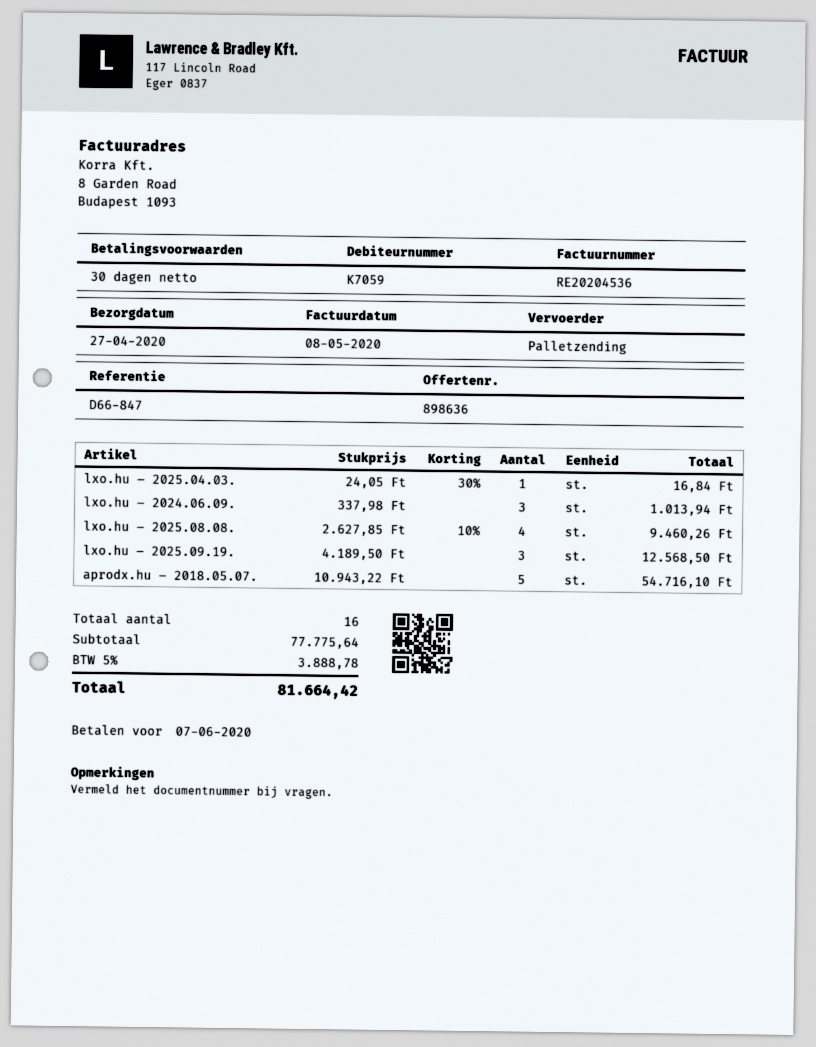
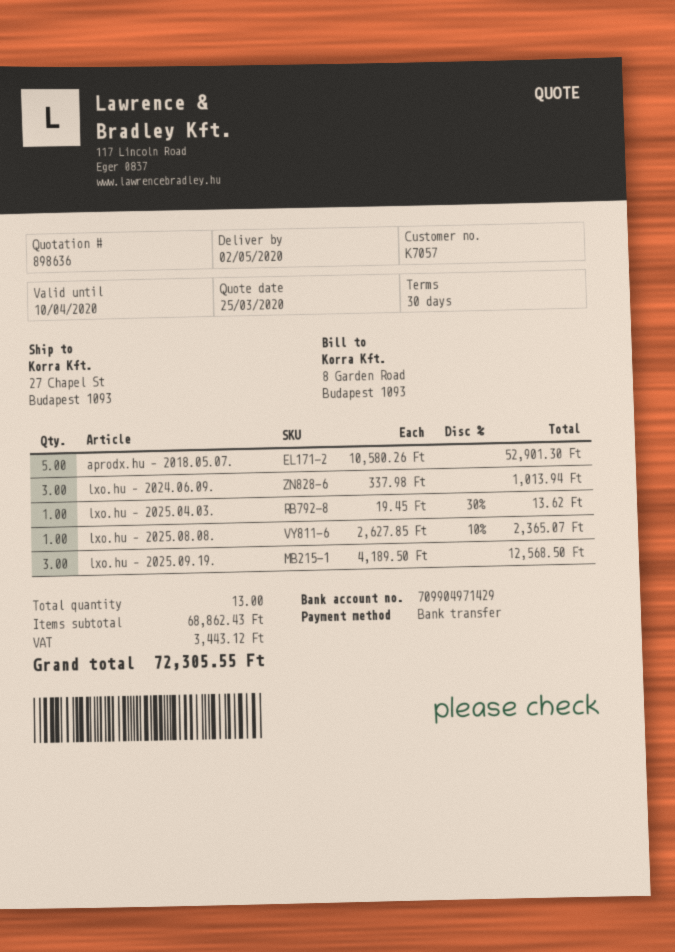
delivery date: 2020-04-27 -> 2020-05-02
customer number: K7059 -> K7057
lxo.hu – 2025.04.03.: 1 x 24.05 - 30% = 16.84 -> 1 x 19.45 - 30% = 13.62
lxo.hu – 2025.08.08.: 4 x 2627.85 - 10% = 9460.26 -> 1 x 2627.85 - 10% = 2365.07
aprodx.hu – 2018.05.07.: 5 x 10943.22 = 54716.10 -> 5 x 10580.26 = 52901.30
total quantity: 16 -> 13
subtotal: 77775.64 -> 68862.43
tax: 3888.78 -> 3443.12
total: 81664.42 -> 72305.55

